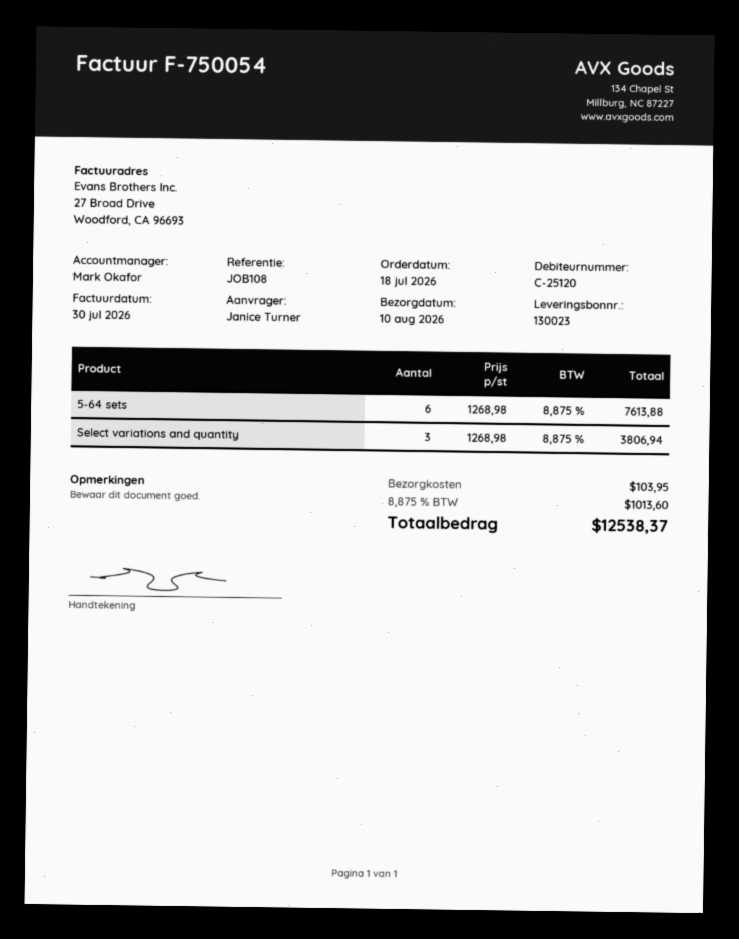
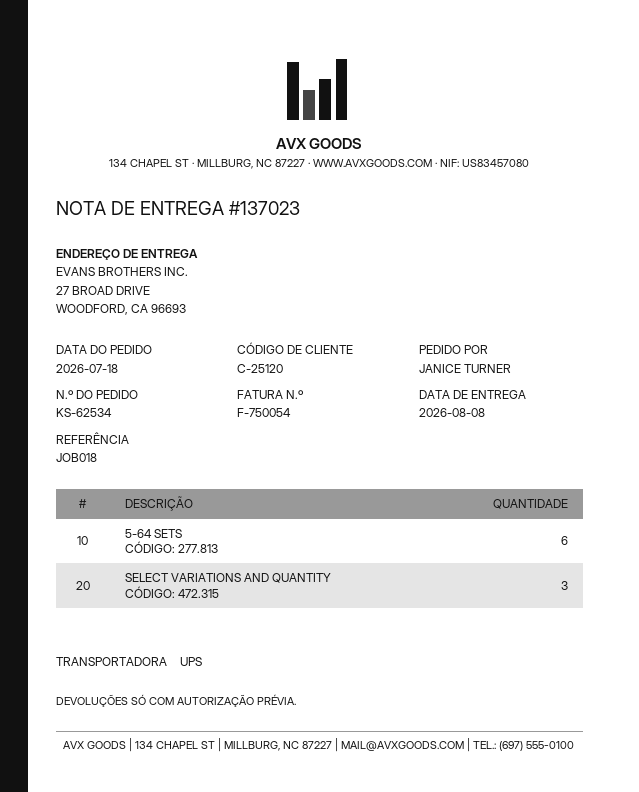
delivery note number: 130023 -> 137023
delivery date: 2026-08-10 -> 2026-08-08
reference: JOB108 -> JOB018

